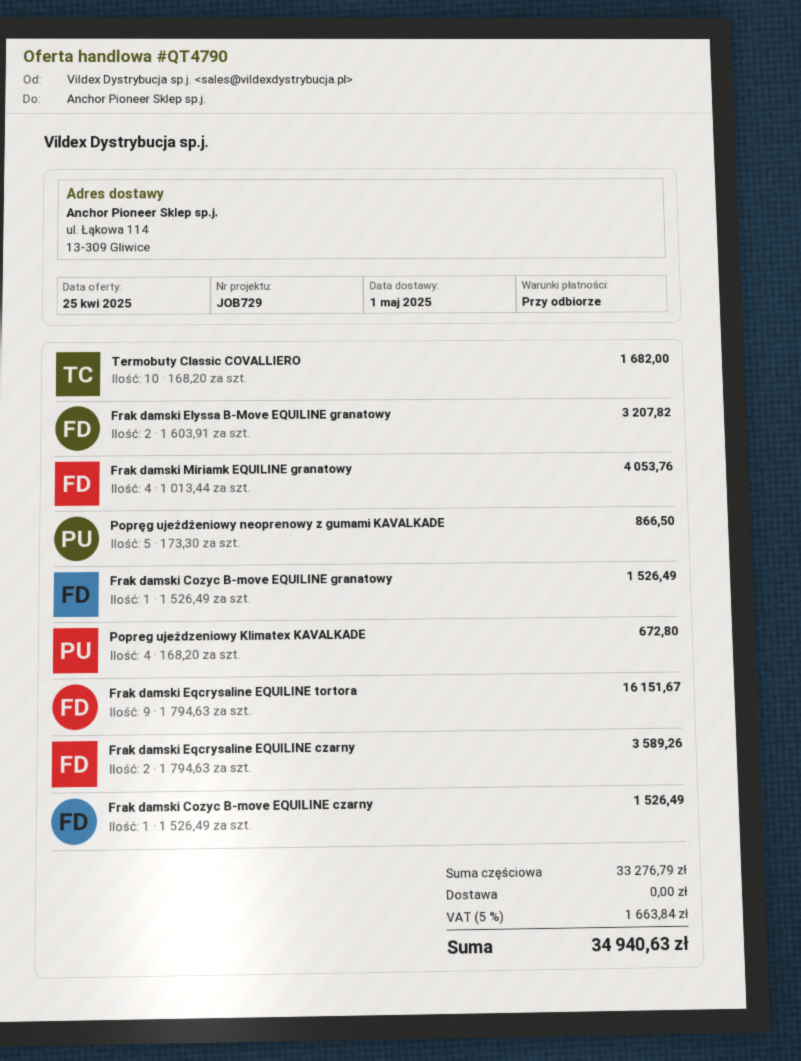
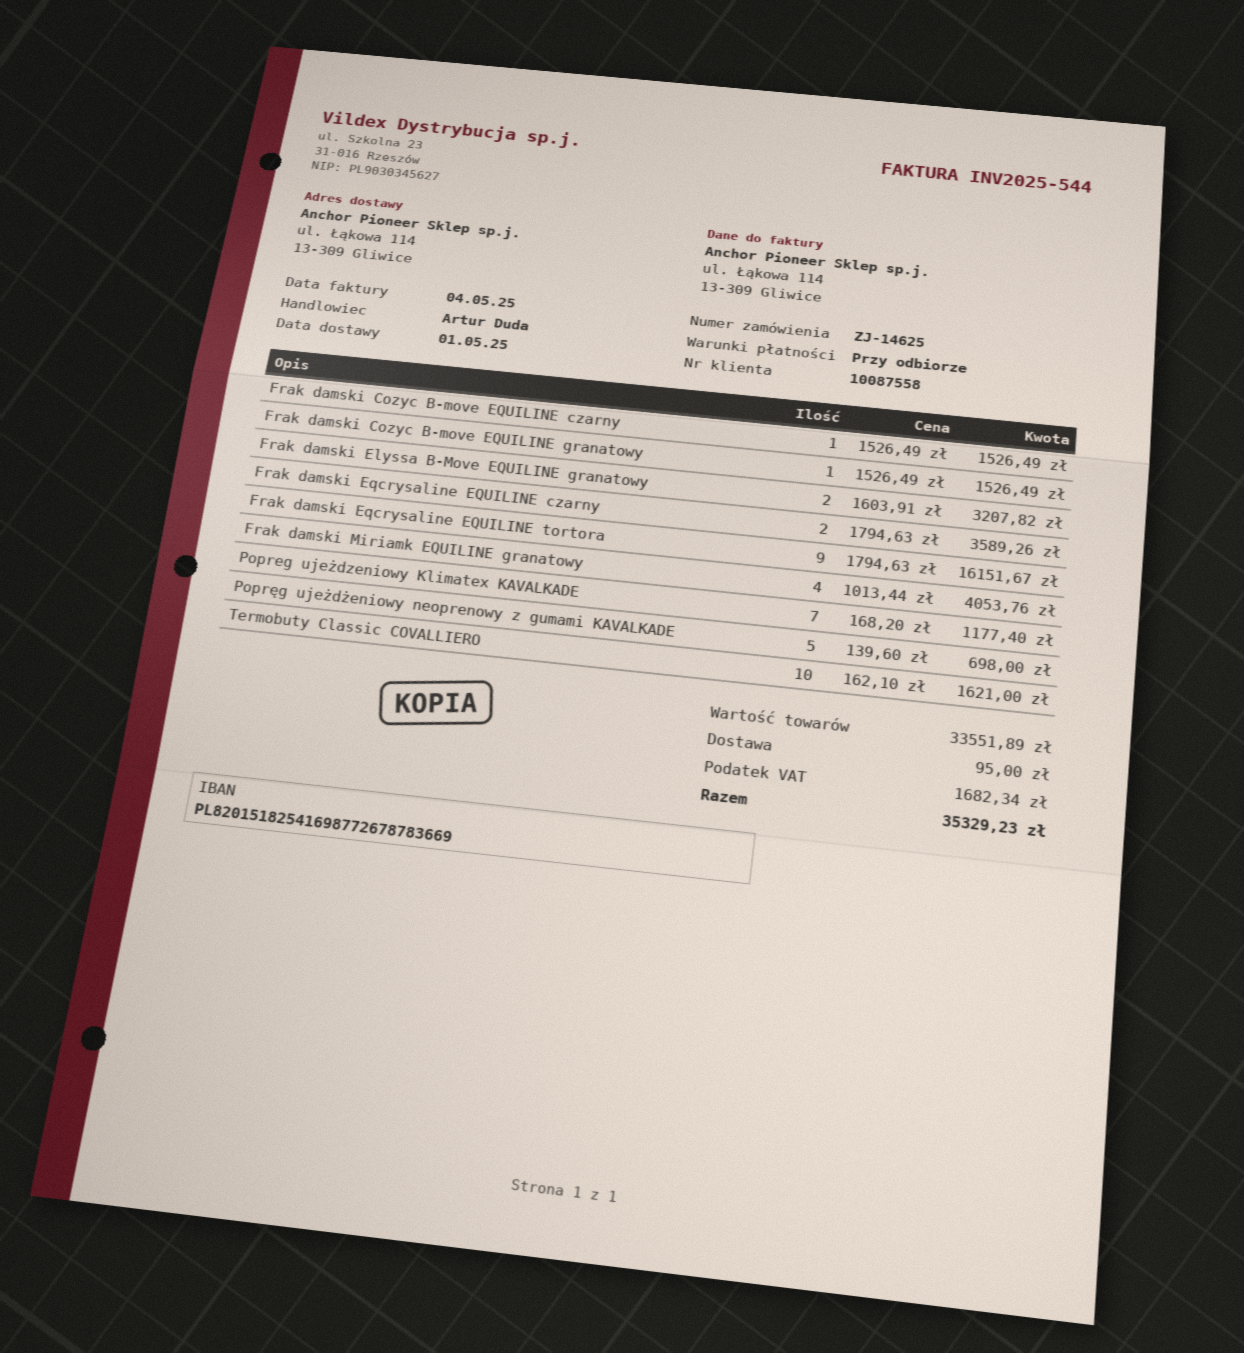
Termobuty Classic COVALLIERO: 10 x 168.20 = 1682.00 -> 10 x 162.10 = 1621.00
Popręg ujeżdżeniowy neoprenowy z gumami KAVALKADE: 5 x 173.30 = 866.50 -> 5 x 139.60 = 698.00
Popreg ujeżdzeniowy Klimatex KAVALKADE: 4 x 168.20 = 672.80 -> 7 x 168.20 = 1177.40
subtotal: 33276.79 -> 33551.89
shipping: 0.00 -> 95.00
tax: 1663.84 -> 1682.34
total: 34940.63 -> 35329.23

